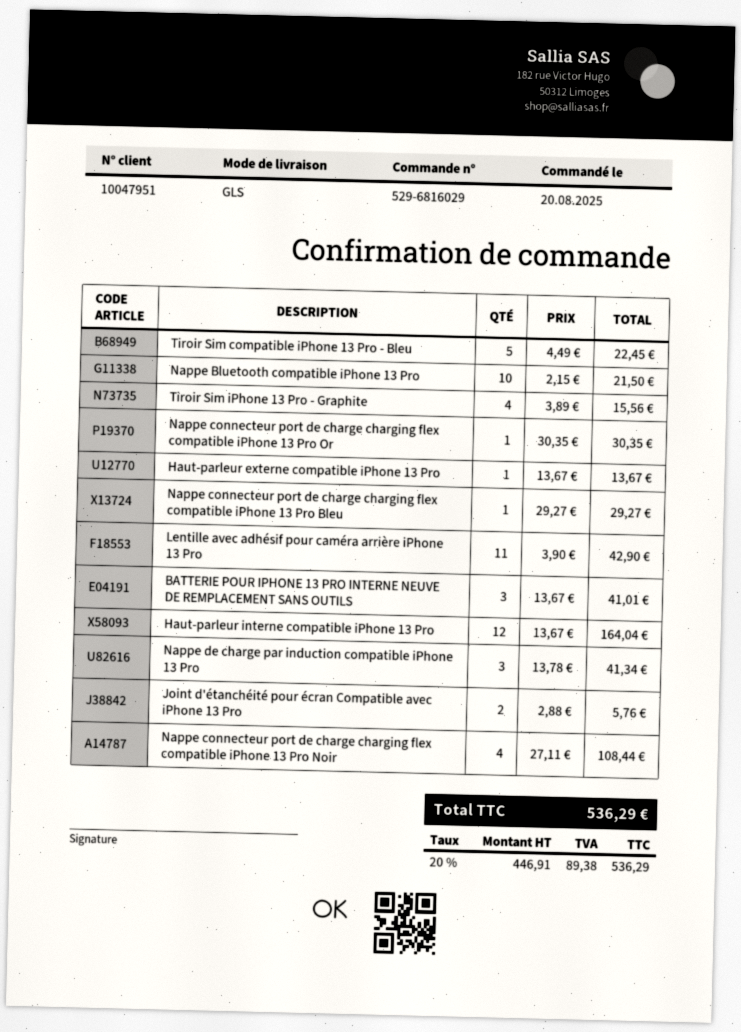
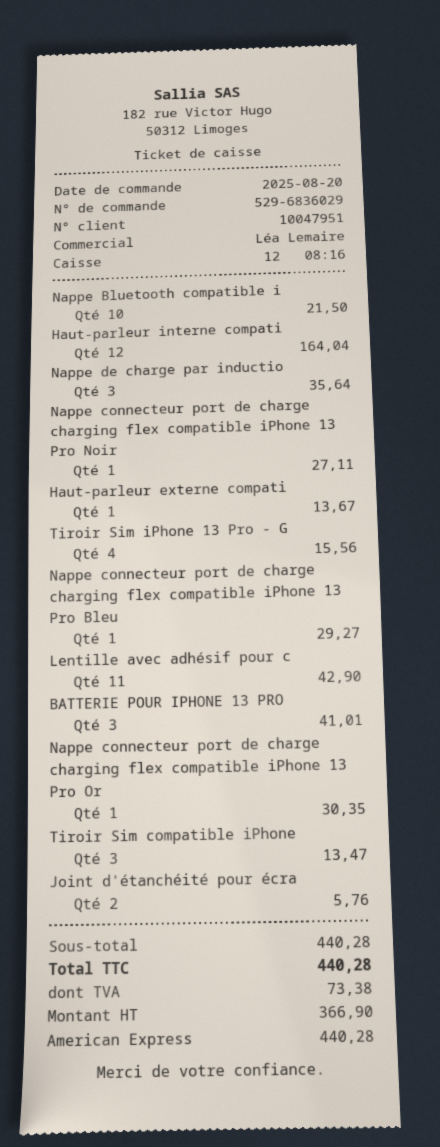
order number: 529-6816029 -> 529-6836029
Tiroir Sim compatible iPhone 13 Pro - Bleu: 5 for 22.45 -> 3 for 13.47
Nappe de charge par induction compatible iPhone 13 Pro: 3 for 41.34 -> 3 for 35.64
Nappe connecteur port de charge charging flex compatible iPhone 13 Pro Noir: 4 for 108.44 -> 1 for 27.11
net: 446.91 -> 366.90
tax: 89.38 -> 73.38
total: 536.29 -> 440.28

